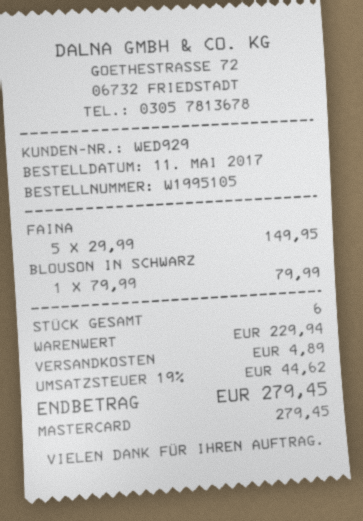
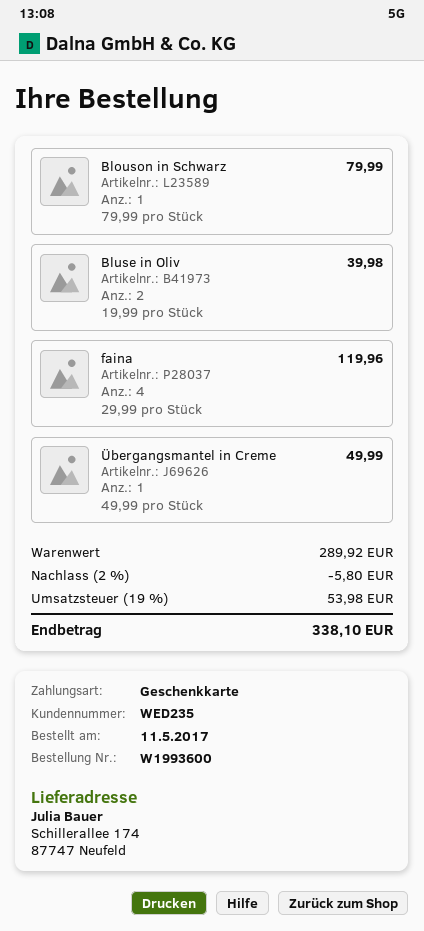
order number: W1995105 -> W1993600
customer number: WED929 -> WED235
payment method: Mastercard -> gift card
FAINA: 5 x 29.99 = 149.95 -> 4 x 29.99 = 119.96
Bluse in Oliv: none -> 2 x 19.99 = 39.98
Übergangsmantel in Creme: none -> 1 x 49.99 = 49.99
subtotal: 229.94 -> 289.92
discount: none -> 2% = 5.80
shipping: 4.89 -> none
tax: 19% = 44.62 -> 19% = 53.98
total: 279.45 -> 338.10

